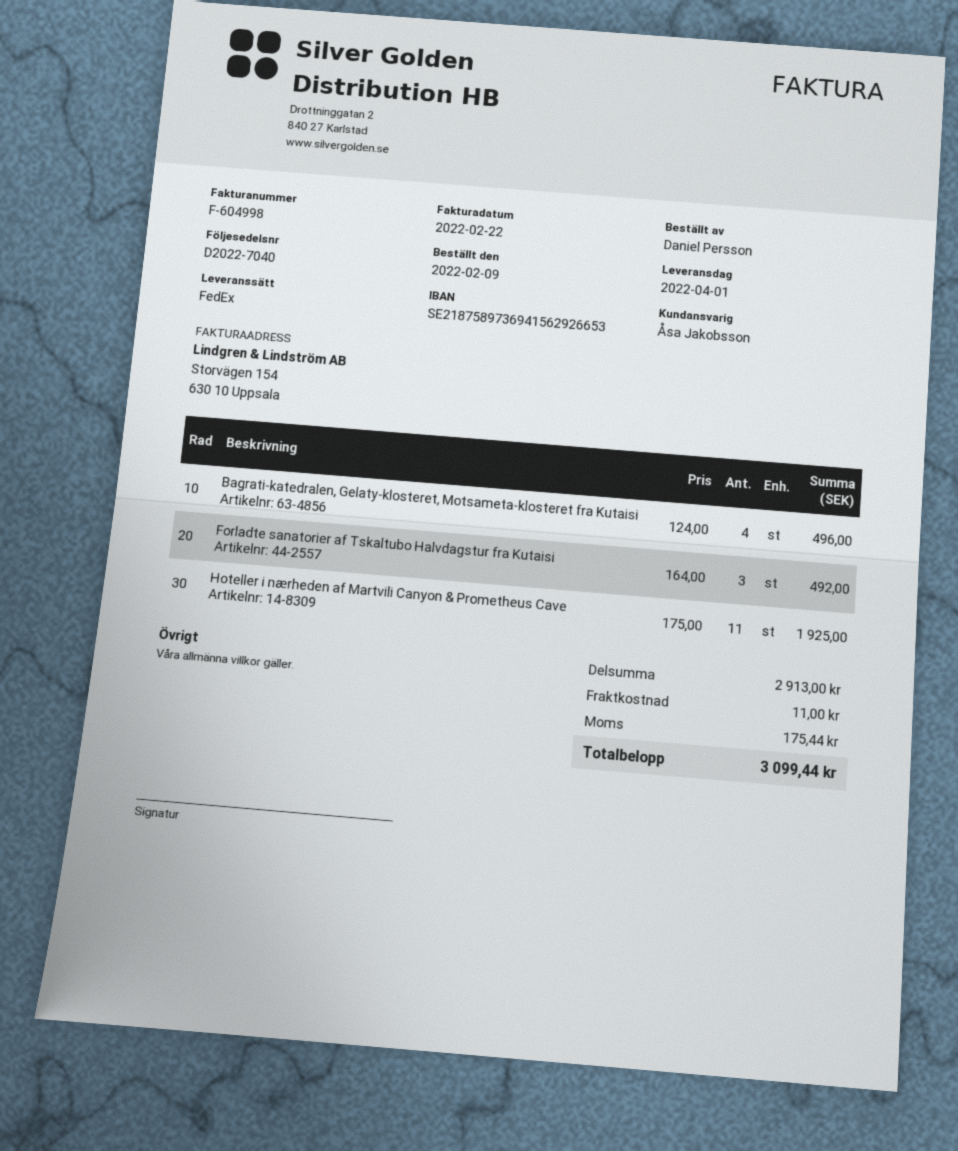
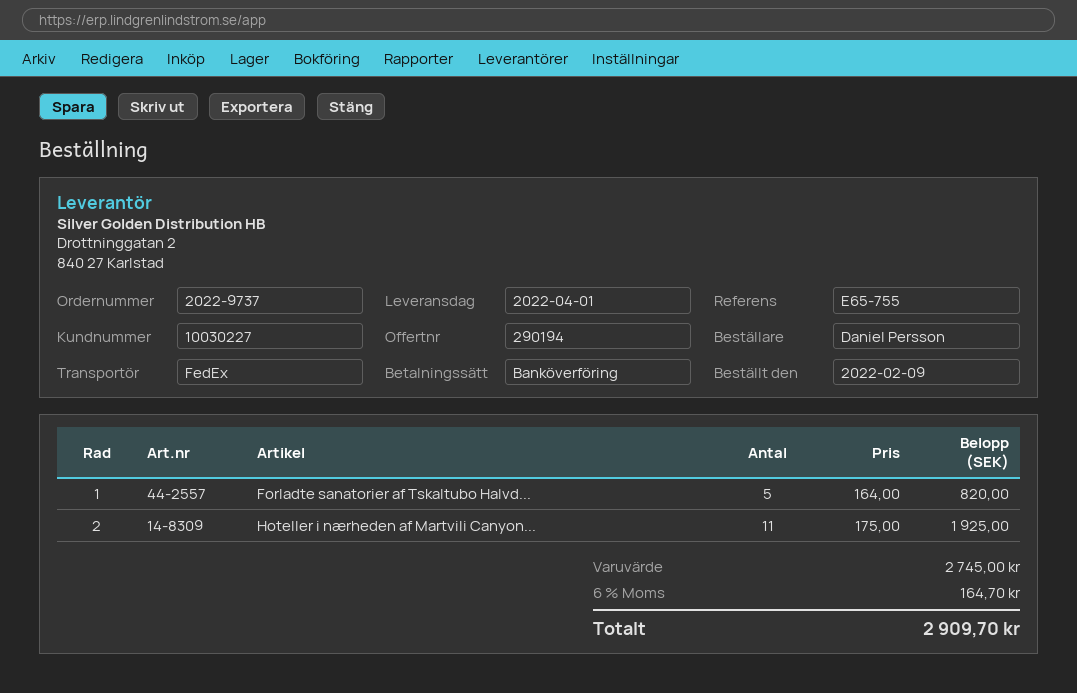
Bagrati-katedralen, Gelaty-klosteret, Motsameta-klosteret fra Kutaisi: 4 x 124.00 = 496.00 -> none
Forladte sanatorier af Tskaltubo Halvdagstur fra Kutaisi: 3 x 164.00 = 492.00 -> 5 x 164.00 = 820.00
subtotal: 2913.00 -> 2745.00
shipping: 11.00 -> none
tax: 175.44 -> 164.70
total: 3099.44 -> 2909.70

